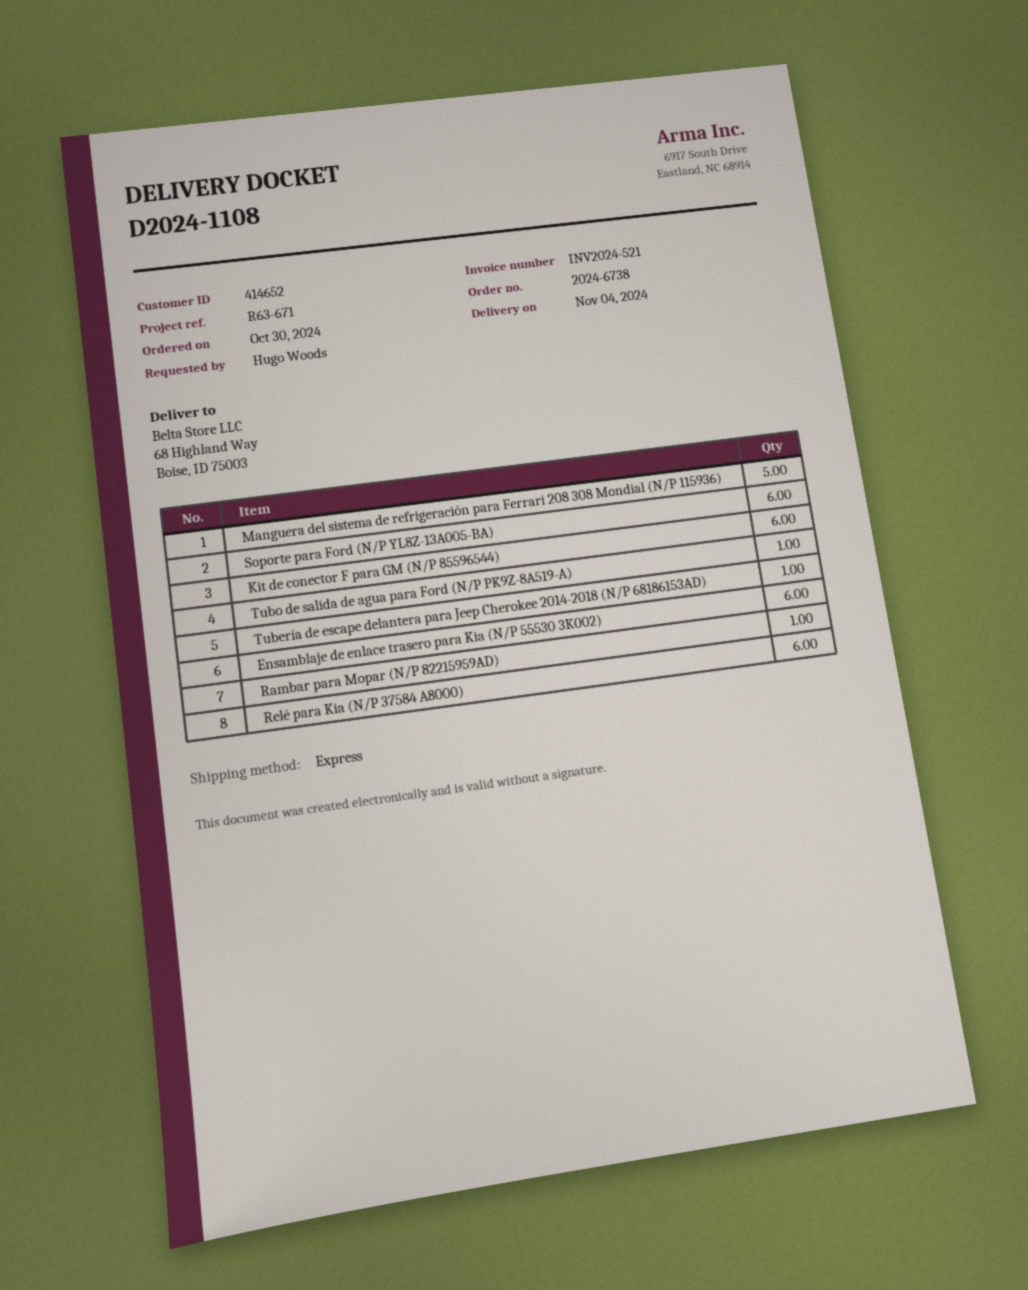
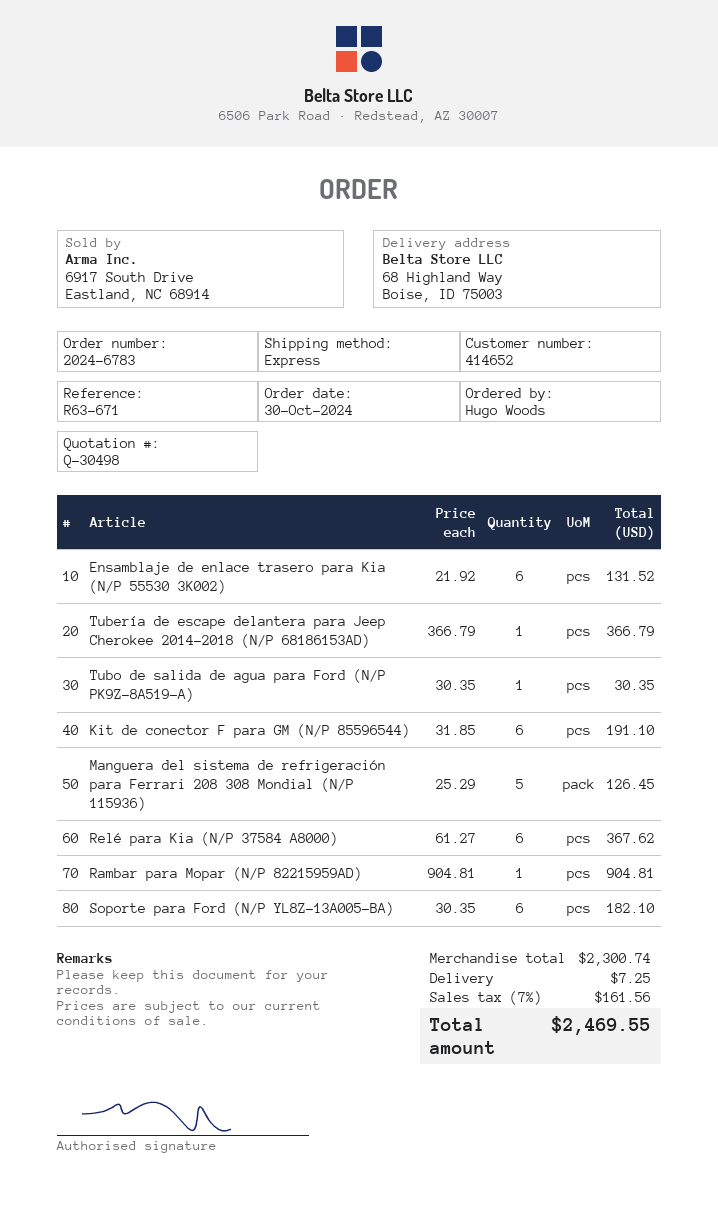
order number: 2024-6738 -> 2024-6783

